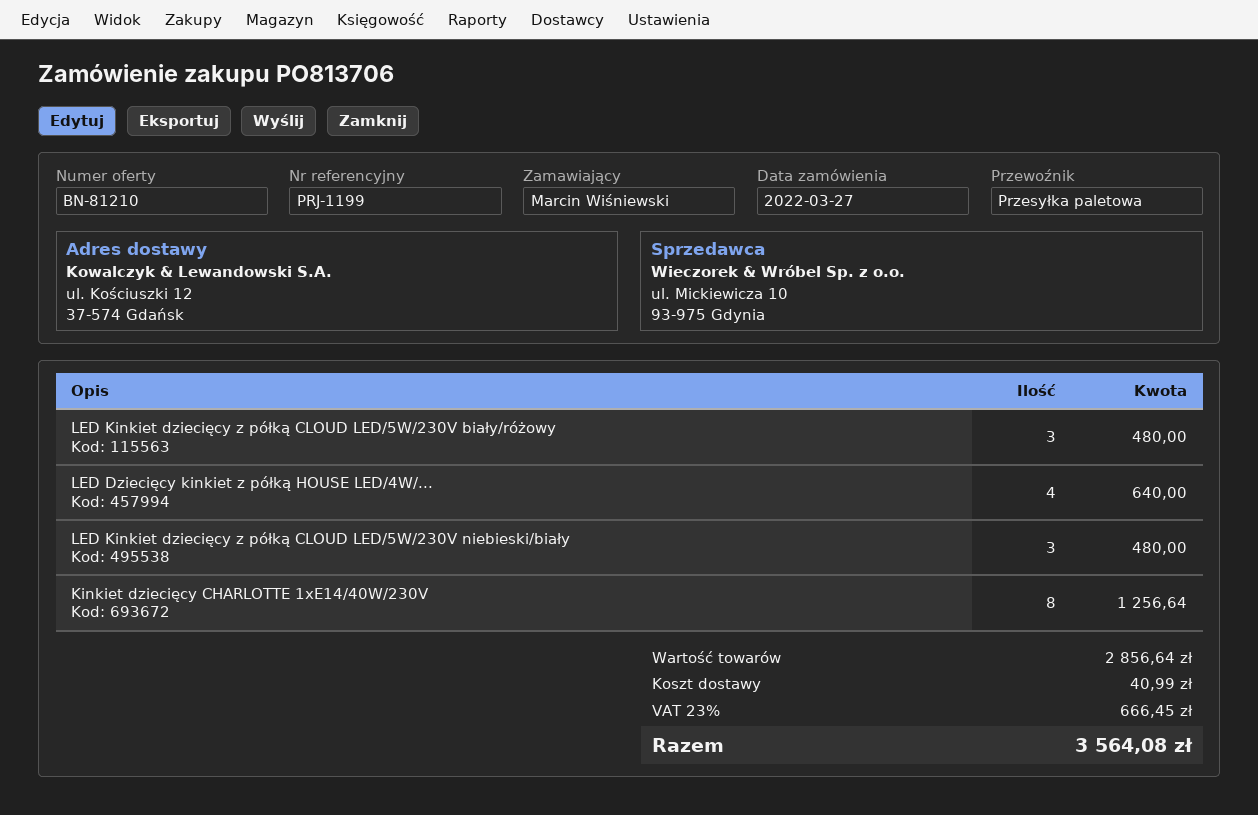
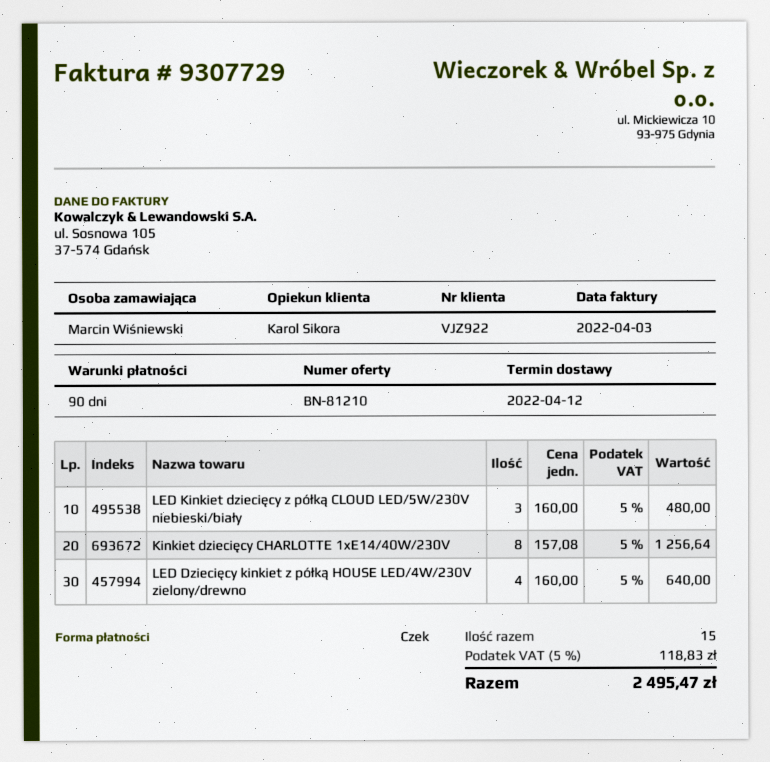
LED Kinkiet dziecięcy z półką CLOUD LED/5W/230V biały/różowy: 3 for 480.00 -> none
shipping: 40.99 -> none
tax: 23% = 666.45 -> 5% = 118.83
total: 3564.08 -> 2495.47

